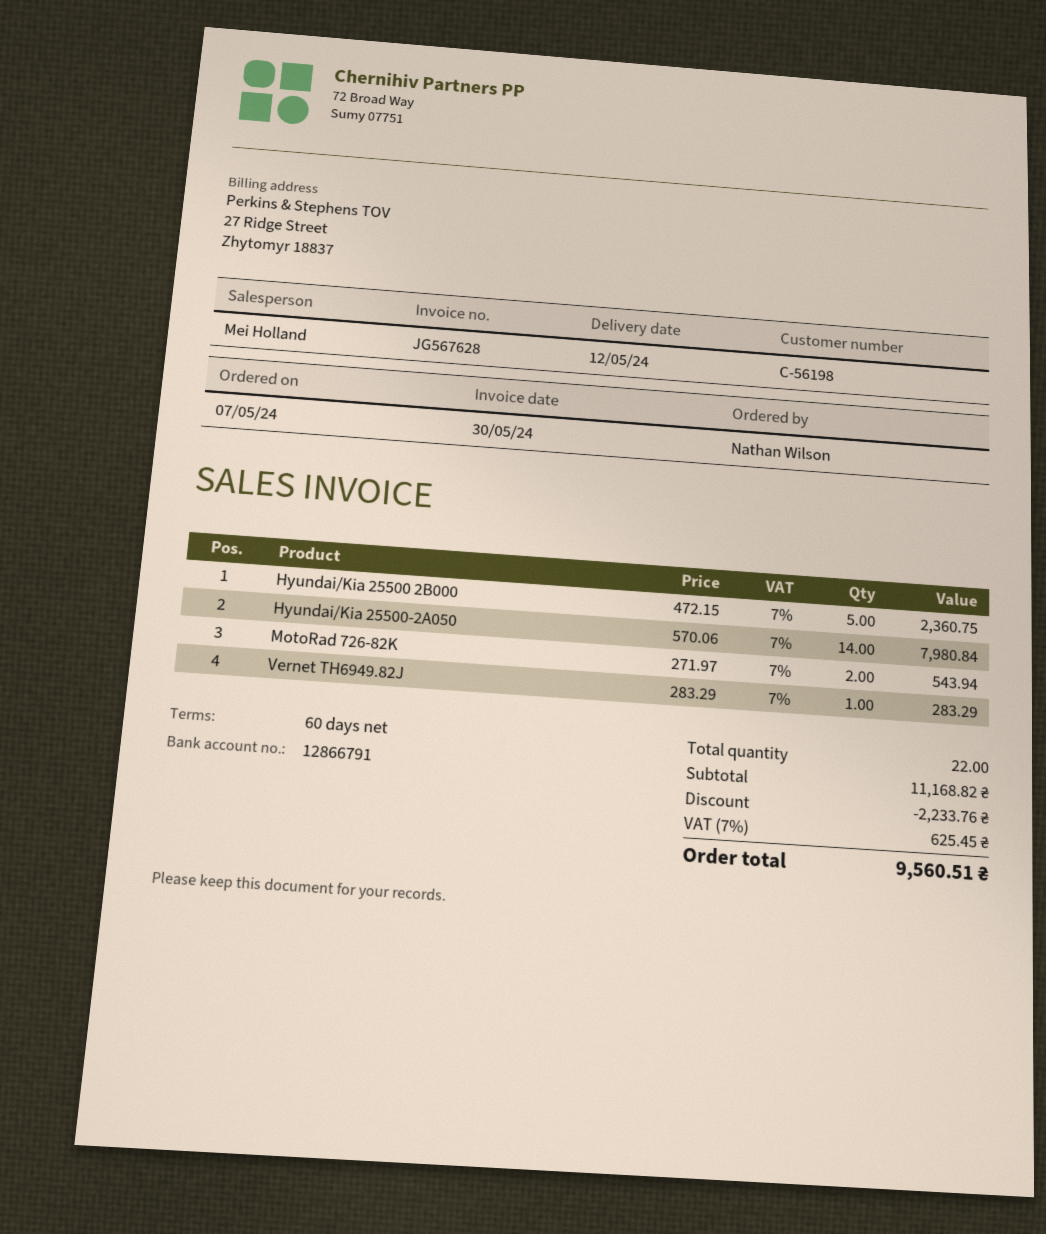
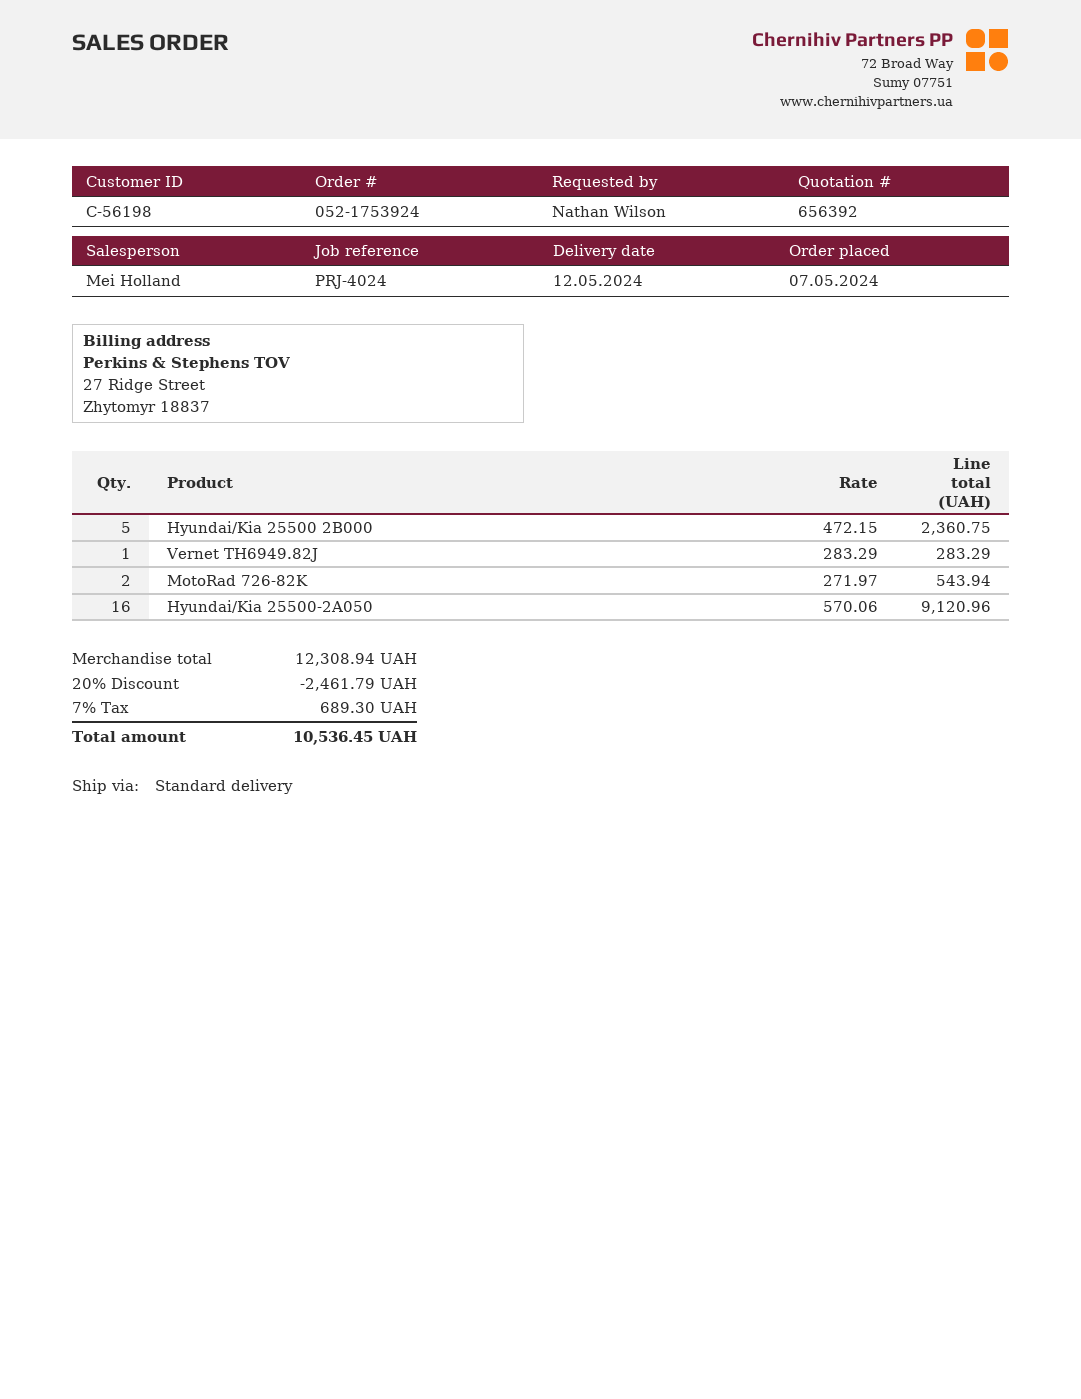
Hyundai/Kia 25500-2A050: 14 x 570.06 = 7980.84 -> 16 x 570.06 = 9120.96
subtotal: 11168.82 -> 12308.94
discount: 2233.76 -> 2461.79
tax: 7% = 625.45 -> 7% = 689.30
total: 9560.51 -> 10536.45

